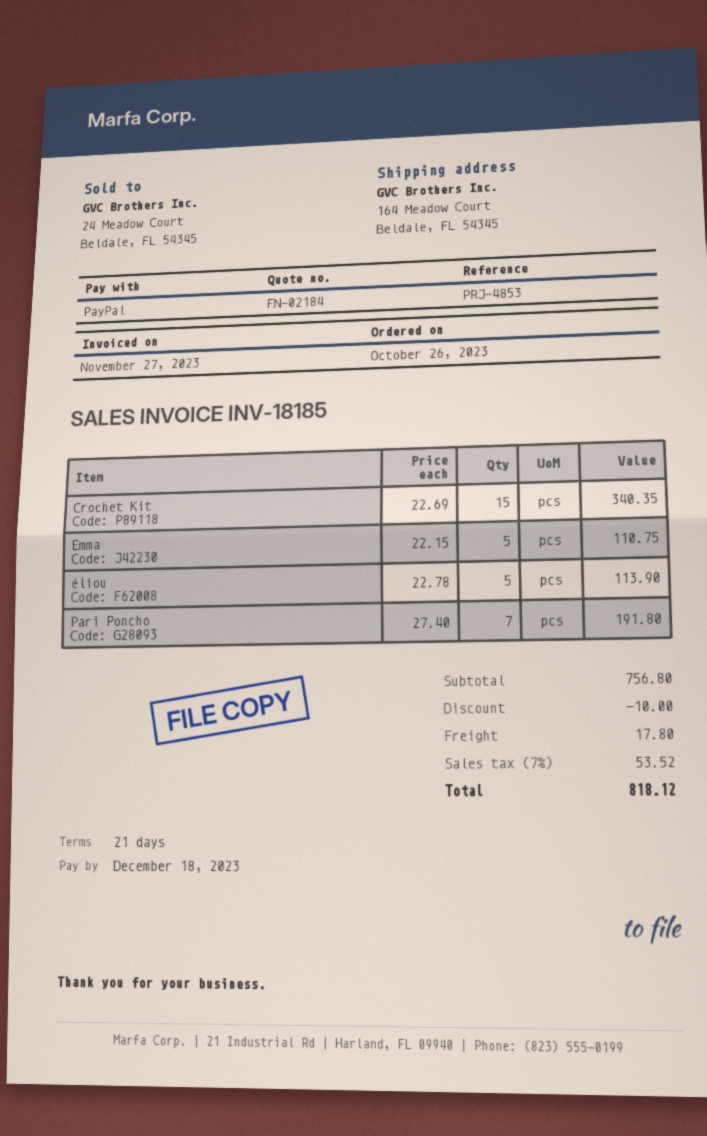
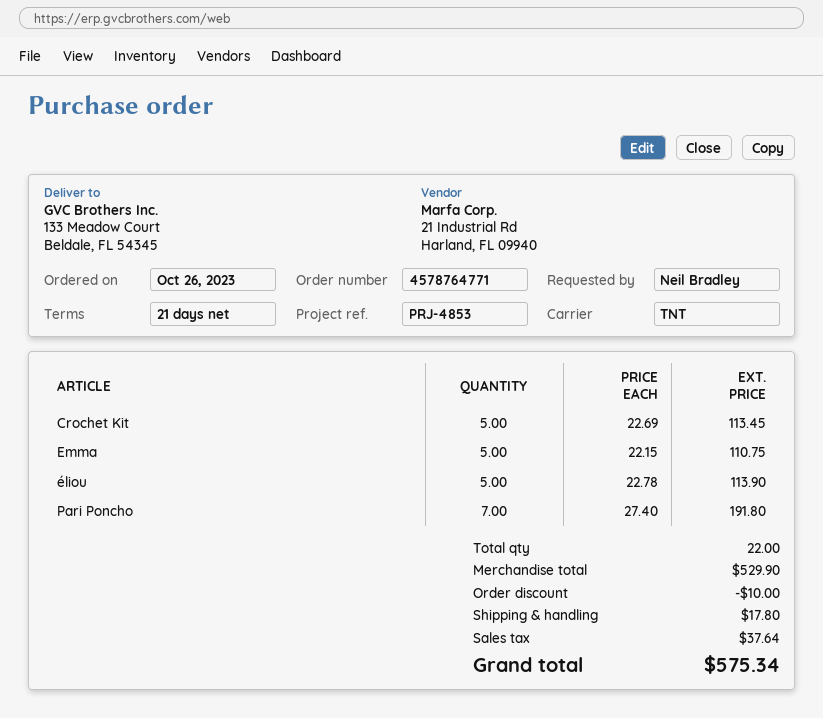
ship to: 164 Meadow Court, Beldale, FL 54345 -> 133 Meadow Court, Beldale, FL 54345
Crochet Kit: 15 x 22.69 = 340.35 -> 5 x 22.69 = 113.45
subtotal: 756.80 -> 529.90
tax: 53.52 -> 37.64
total: 818.12 -> 575.34

